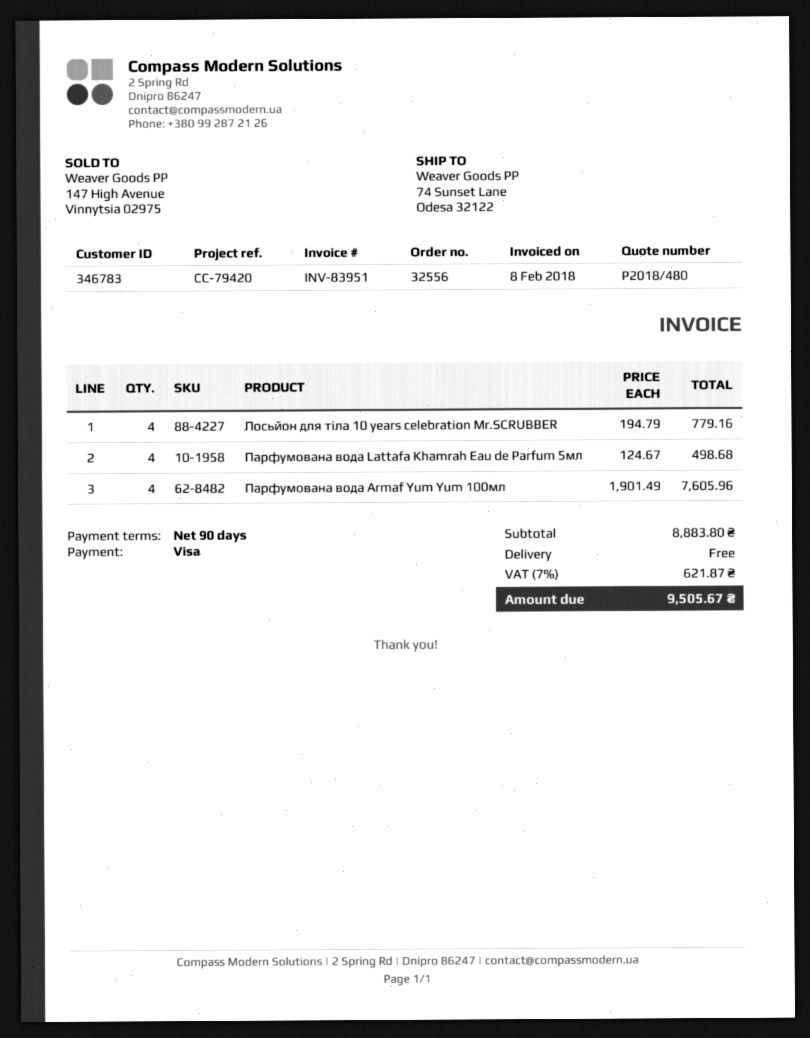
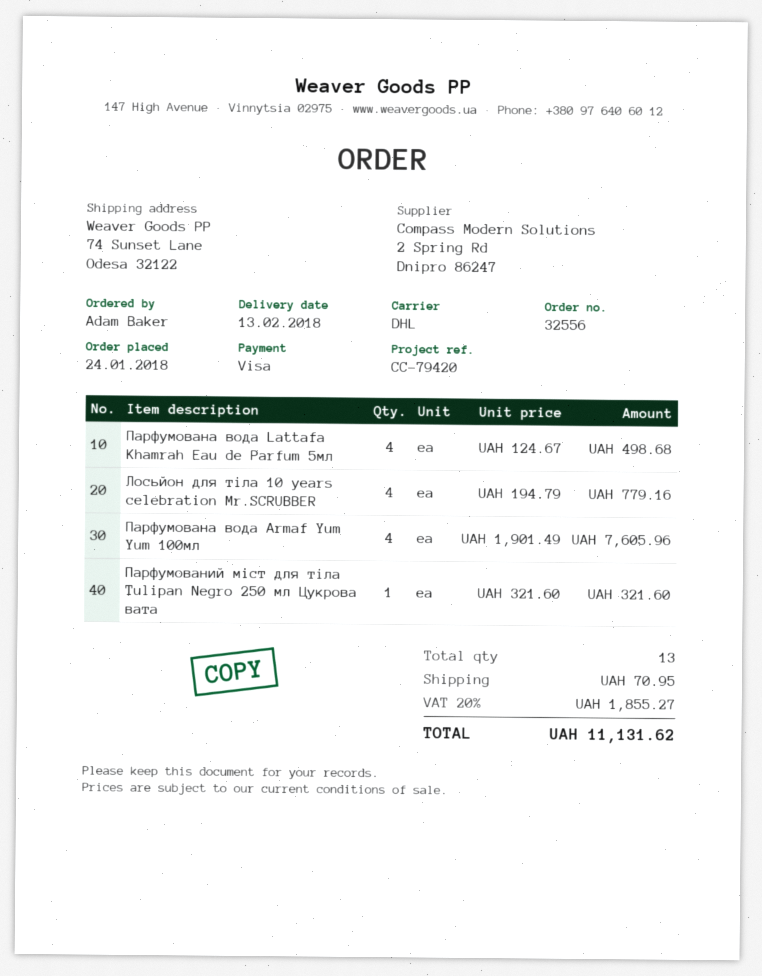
Парфумований міст для тіла Tulipan Negro 250 мл Цукрова вата: none -> 1 x 321.60 = 321.60
shipping: 0.00 -> 70.95
tax: 7% = 621.87 -> 20% = 1855.27
total: 9505.67 -> 11131.62

